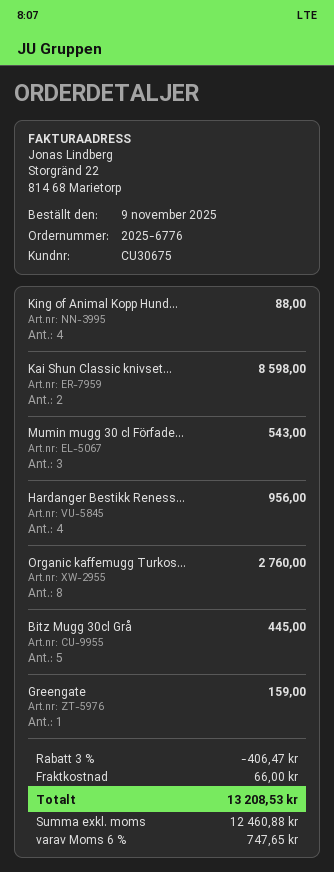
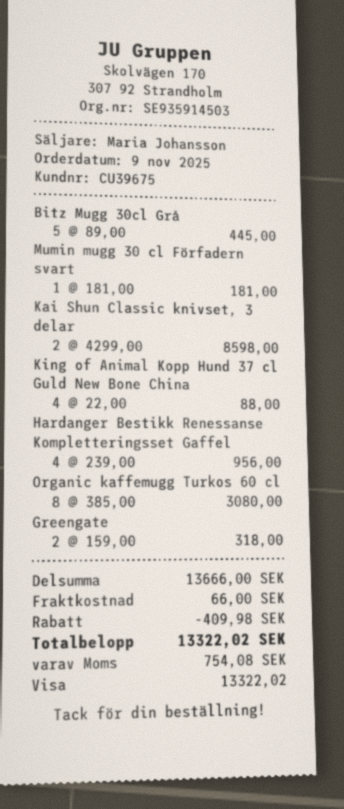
customer number: CU30675 -> CU39675
Mumin mugg 30 cl Förfade...: 3 for 543.00 -> 1 for 181.00
Organic kaffemugg Turkos...: 8 for 2760.00 -> 8 for 3080.00
Greengate: 1 for 159.00 -> 2 for 318.00
discount: 406.47 -> 409.98
tax: 747.65 -> 754.08
total: 13208.53 -> 13322.02

